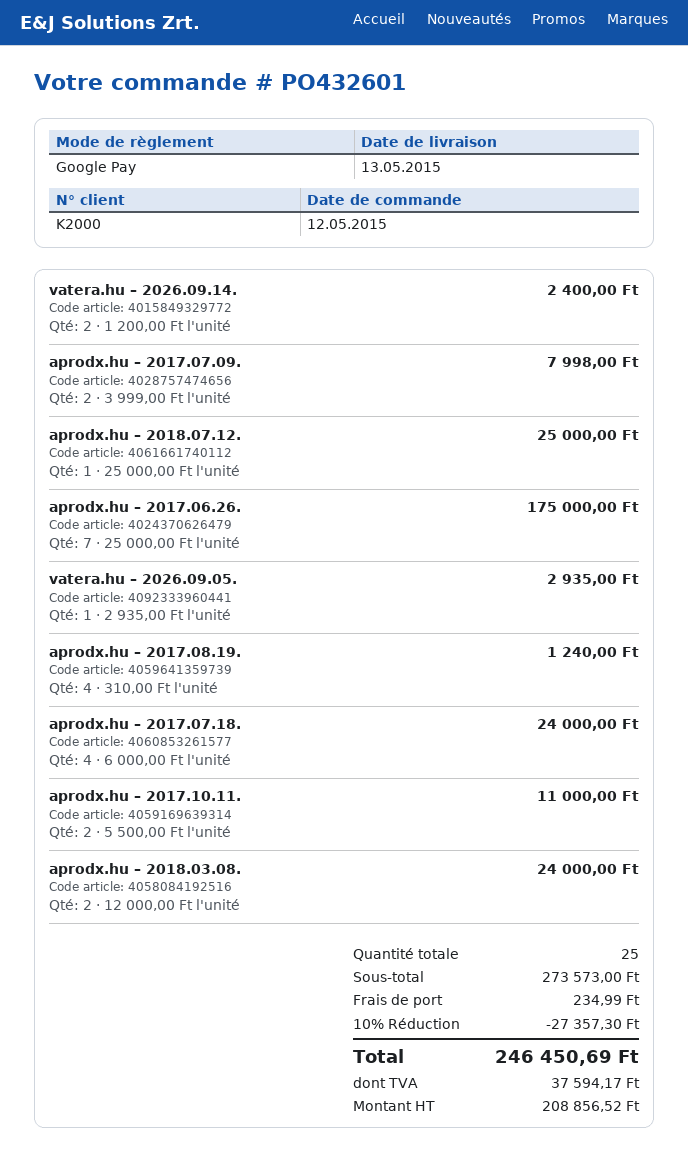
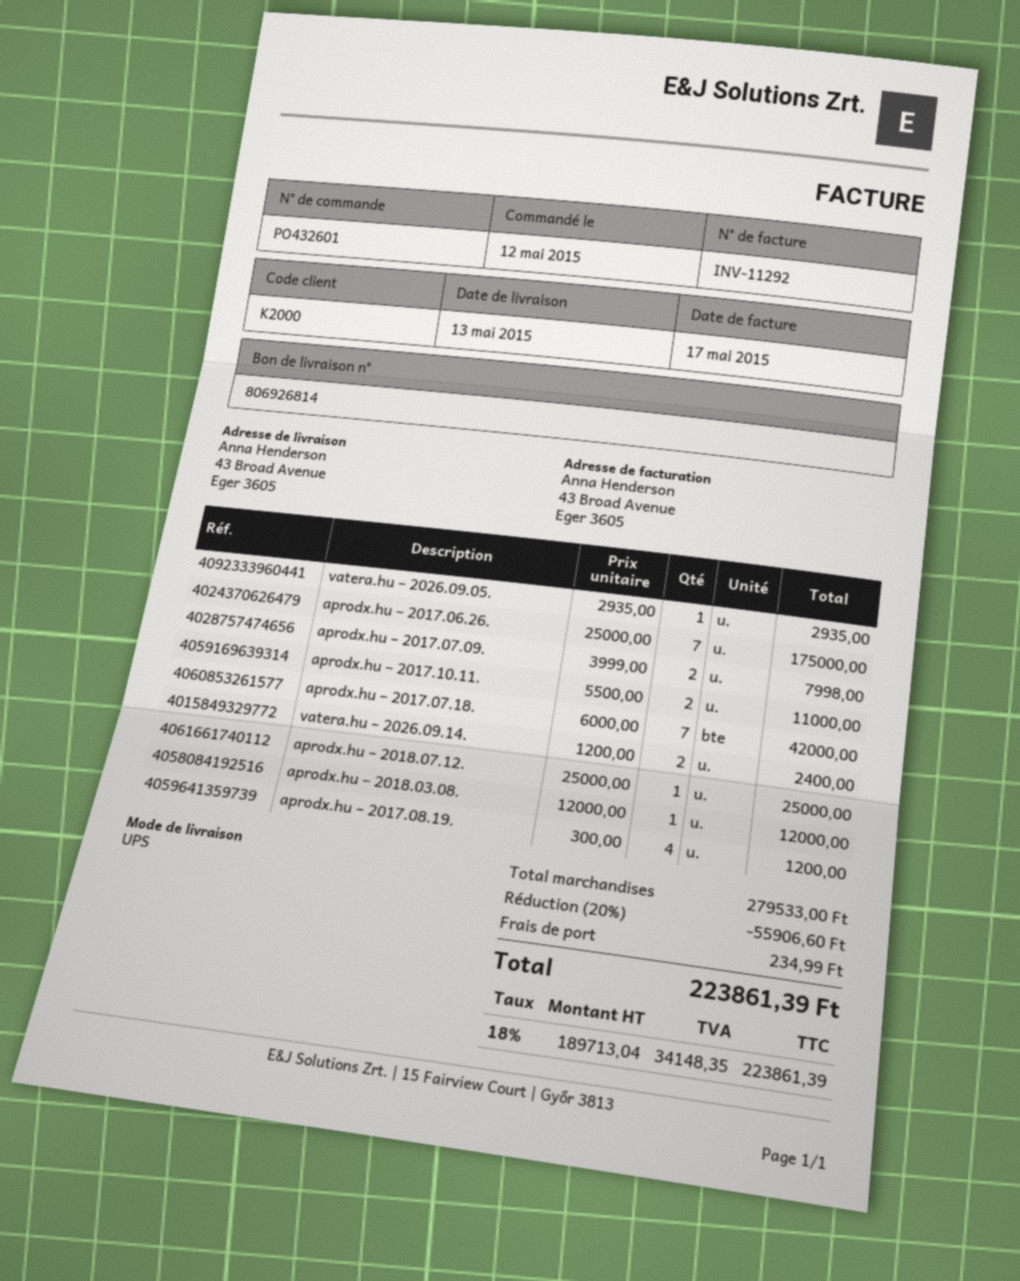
aprodx.hu – 2017.08.19.: 4 x 310.00 = 1240.00 -> 4 x 300.00 = 1200.00
aprodx.hu – 2017.07.18.: 4 x 6000.00 = 24000.00 -> 7 x 6000.00 = 42000.00
aprodx.hu – 2018.03.08.: 2 x 12000.00 = 24000.00 -> 1 x 12000.00 = 12000.00
subtotal: 273573.00 -> 279533.00
discount: 10% = 27357.30 -> 20% = 55906.60
net: 208856.52 -> 189713.04
tax: 37594.17 -> 34148.35
total: 246450.69 -> 223861.39

